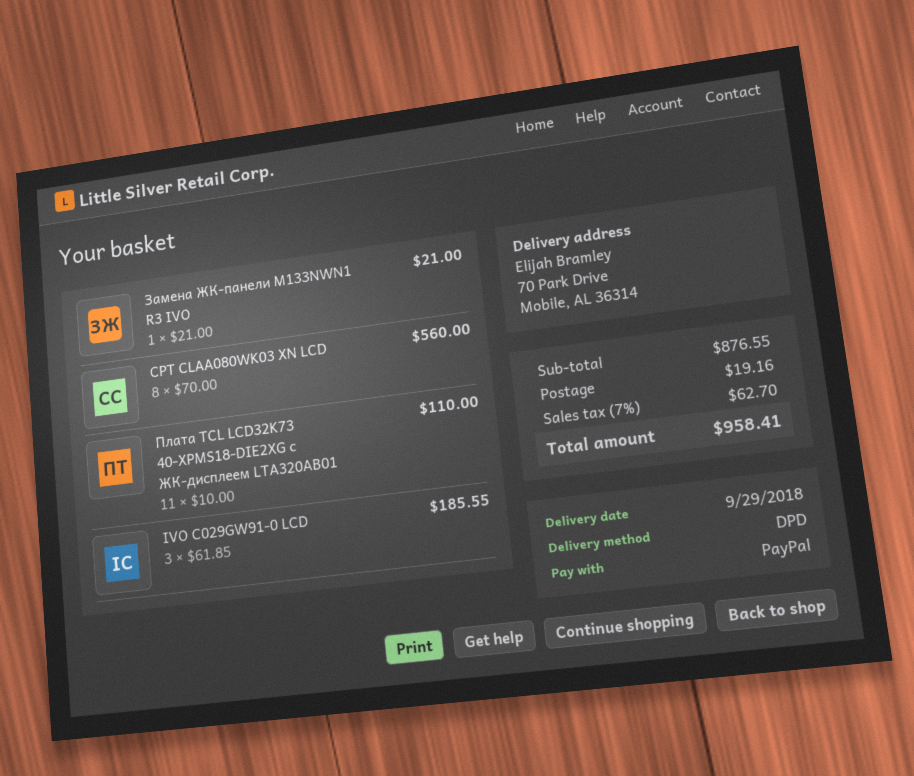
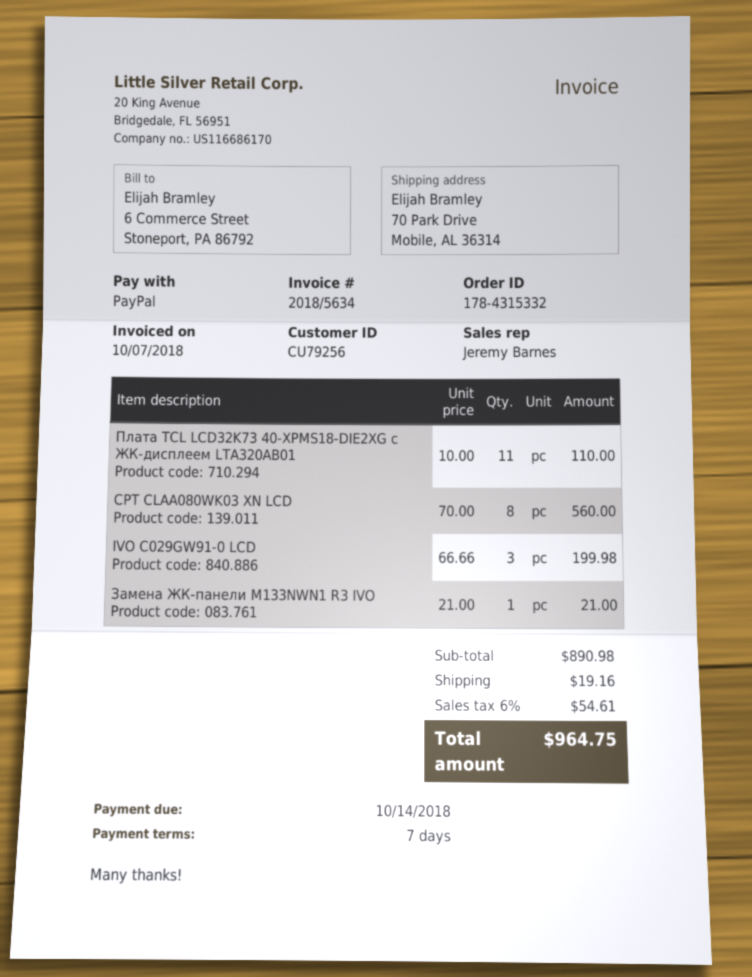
IVO C029GW91-0 LCD: 3 x 61.85 = 185.55 -> 3 x 66.66 = 199.98
subtotal: 876.55 -> 890.98
tax: 7% = 62.70 -> 6% = 54.61
total: 958.41 -> 964.75

